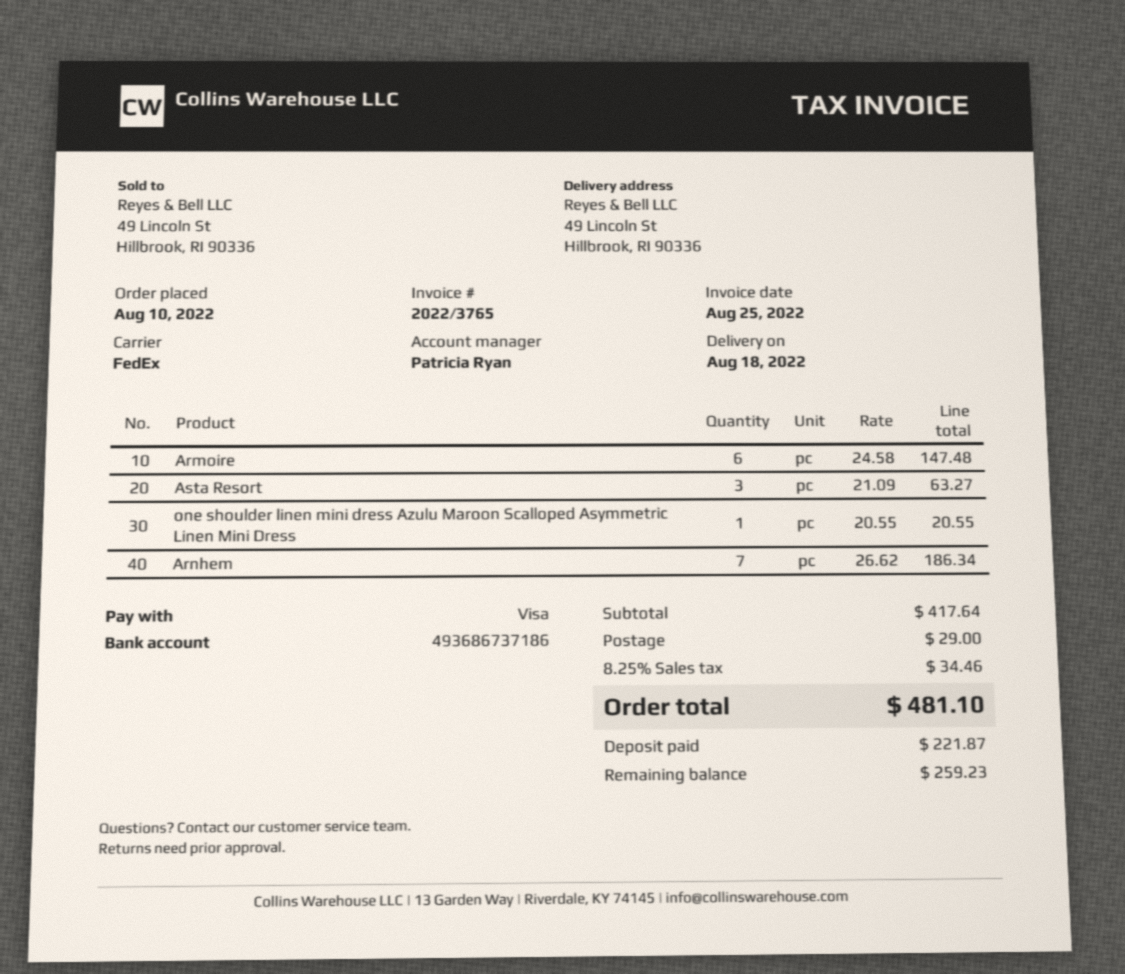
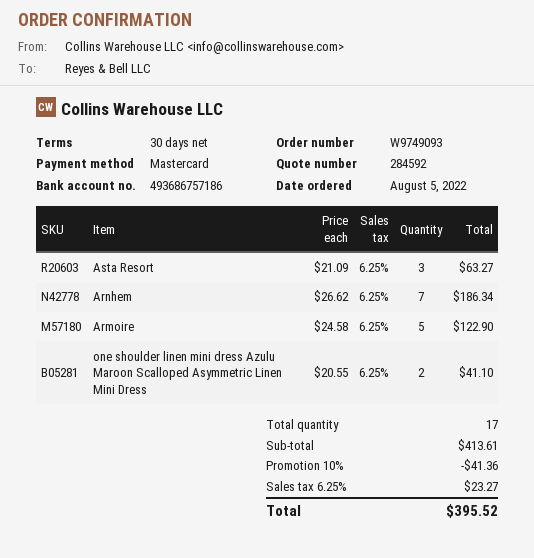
order date: 2022-08-10 -> 2022-08-05
payment method: Visa -> Mastercard
bank account: 493686737186 -> 493686757186
Armoire: 6 x 24.58 = 147.48 -> 5 x 24.58 = 122.90
one shoulder linen mini dress Azulu Maroon Scalloped Asymmetric Linen Mini Dress: 1 x 20.55 = 20.55 -> 2 x 20.55 = 41.10
subtotal: 417.64 -> 413.61
discount: none -> 10% = 41.36
shipping: 29.00 -> none
tax: 8.25% = 34.46 -> 6.25% = 23.27
total: 481.10 -> 395.52

